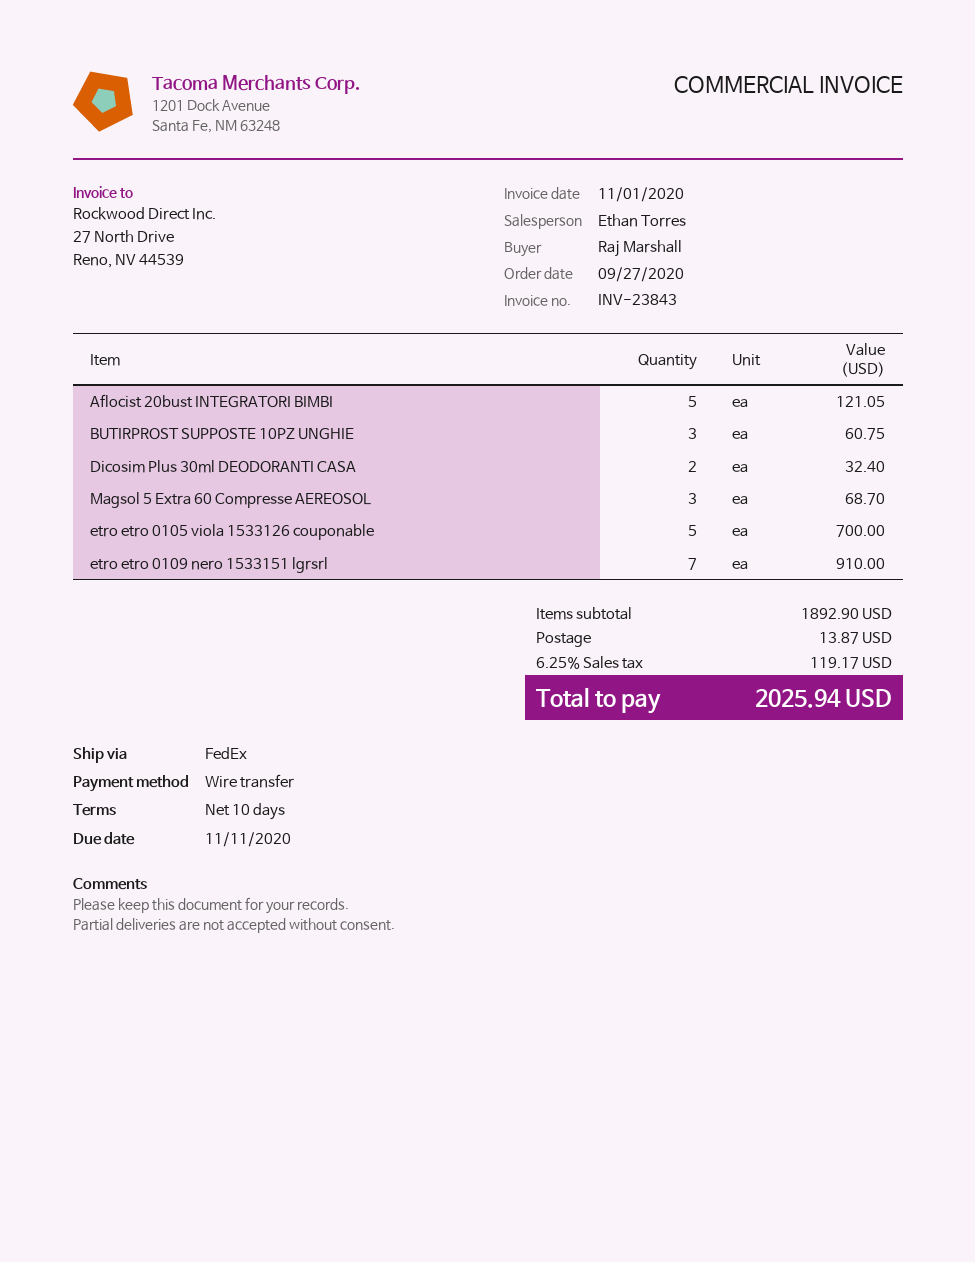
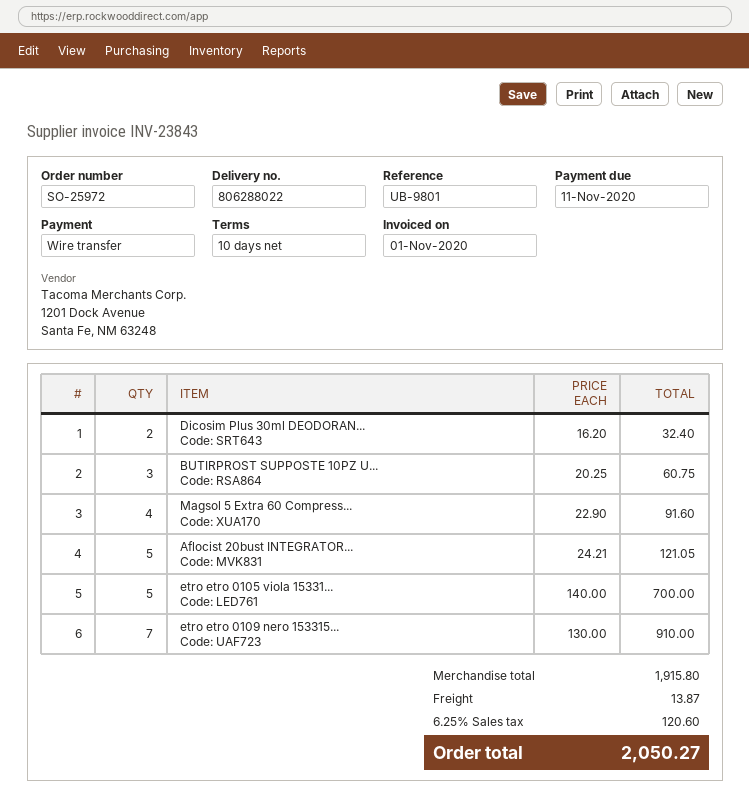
Magsol 5 Extra 60 Compresse AEREOSOL: 3 for 68.70 -> 4 for 91.60
subtotal: 1892.90 -> 1915.80
tax: 6.25% = 119.17 -> 6.25% = 120.60
total: 2025.94 -> 2050.27

